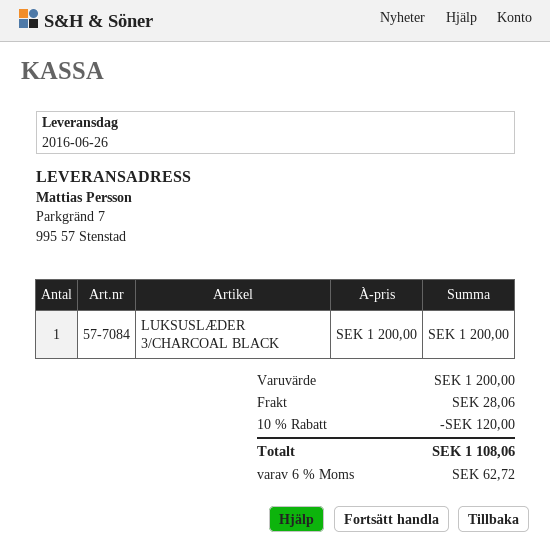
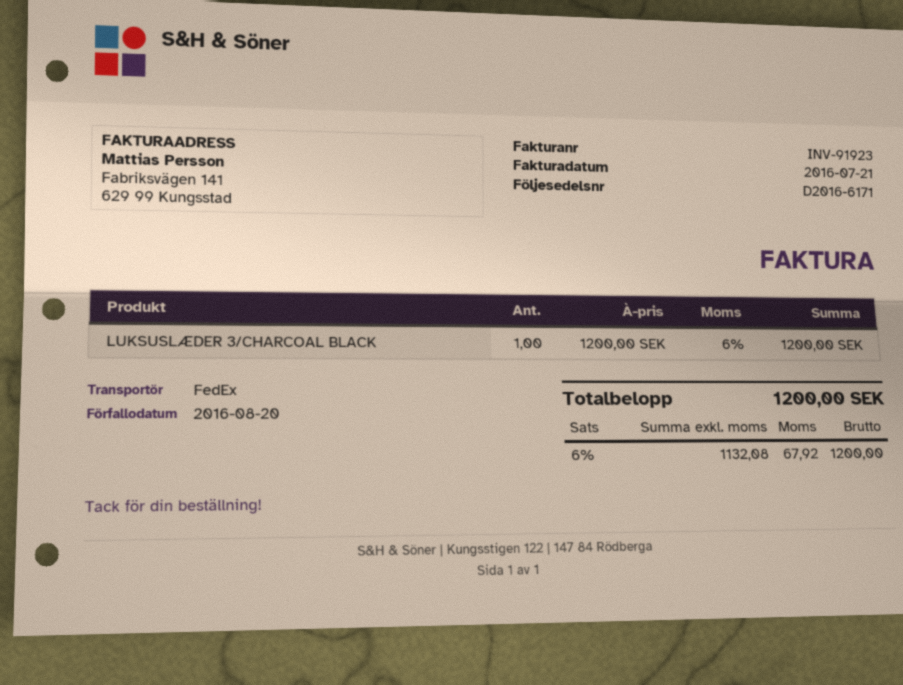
discount: 10% = 120.00 -> none
shipping: 28.06 -> none
tax: 6% = 62.72 -> 6% = 67.92
total: 1108.06 -> 1200.00

